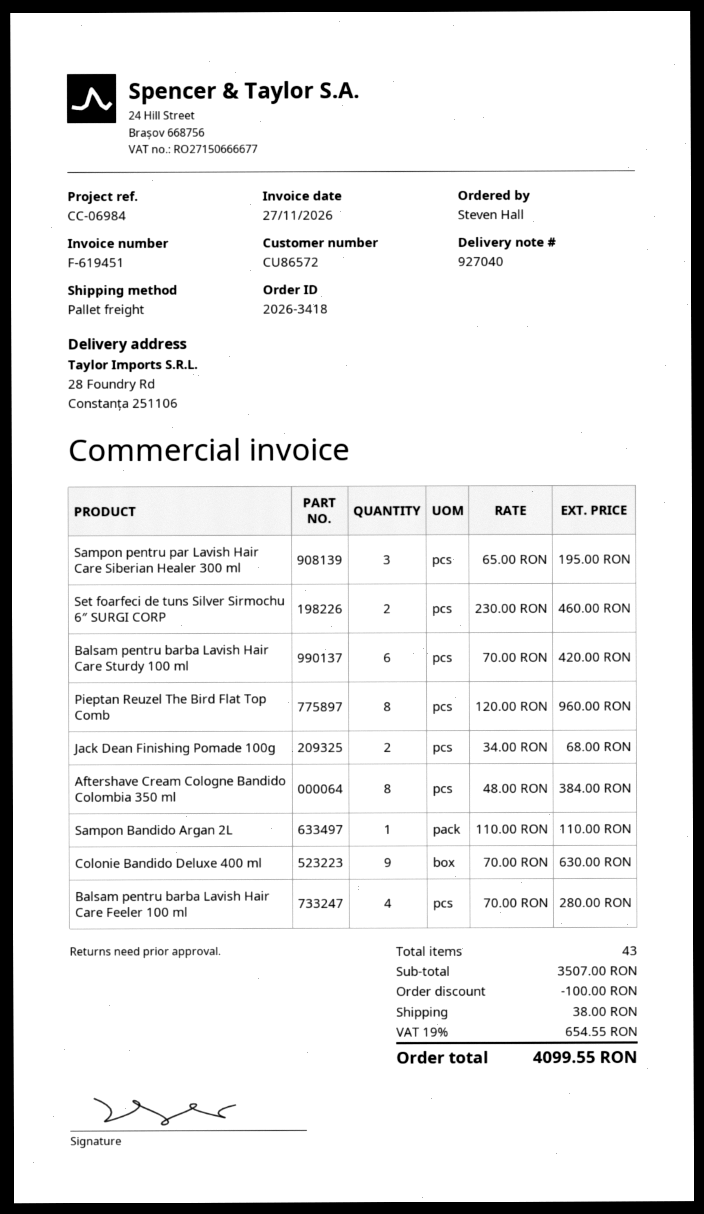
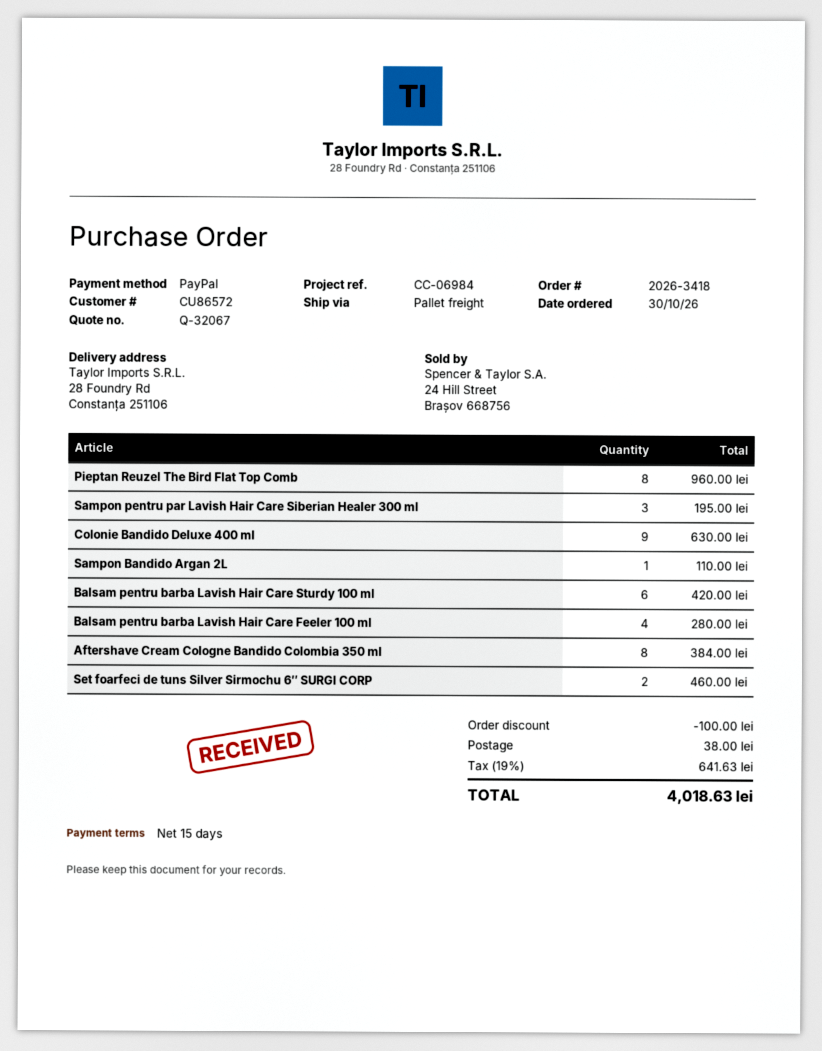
Jack Dean Finishing Pomade 100g: 2 for 68.00 -> none
tax: 19% = 654.55 -> 19% = 641.63
total: 4099.55 -> 4018.63

